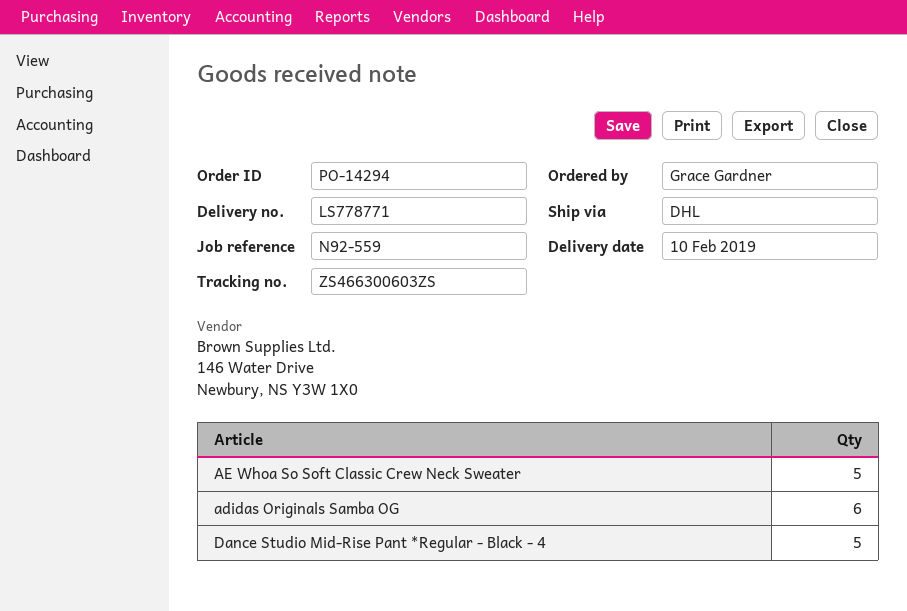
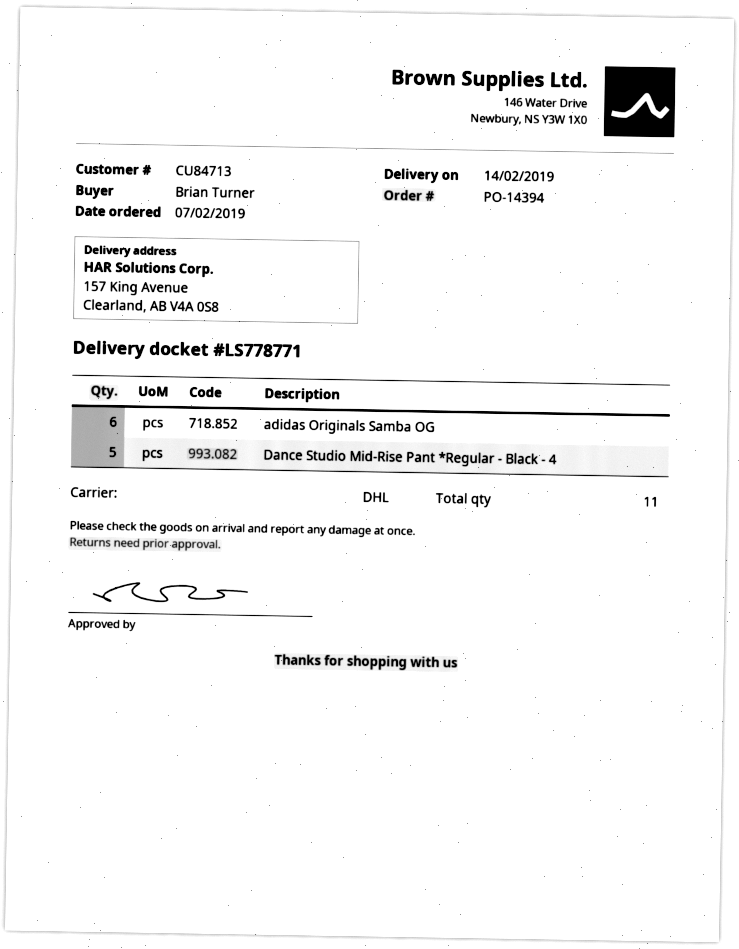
order number: PO-14294 -> PO-14394
delivery date: 2019-02-10 -> 2019-02-14
ordered by: Grace Gardner -> Brian Turner
AE Whoa So Soft Classic Crew Neck Sweater: 5 -> none

